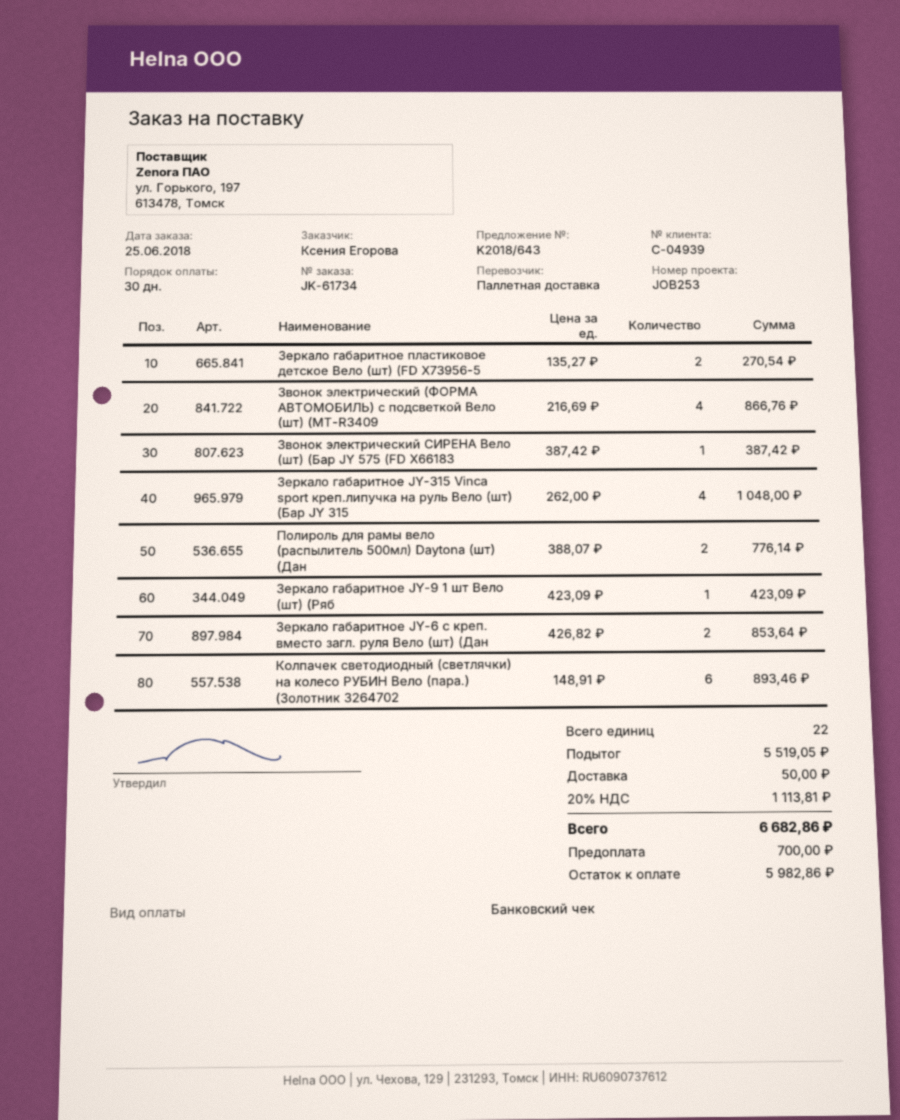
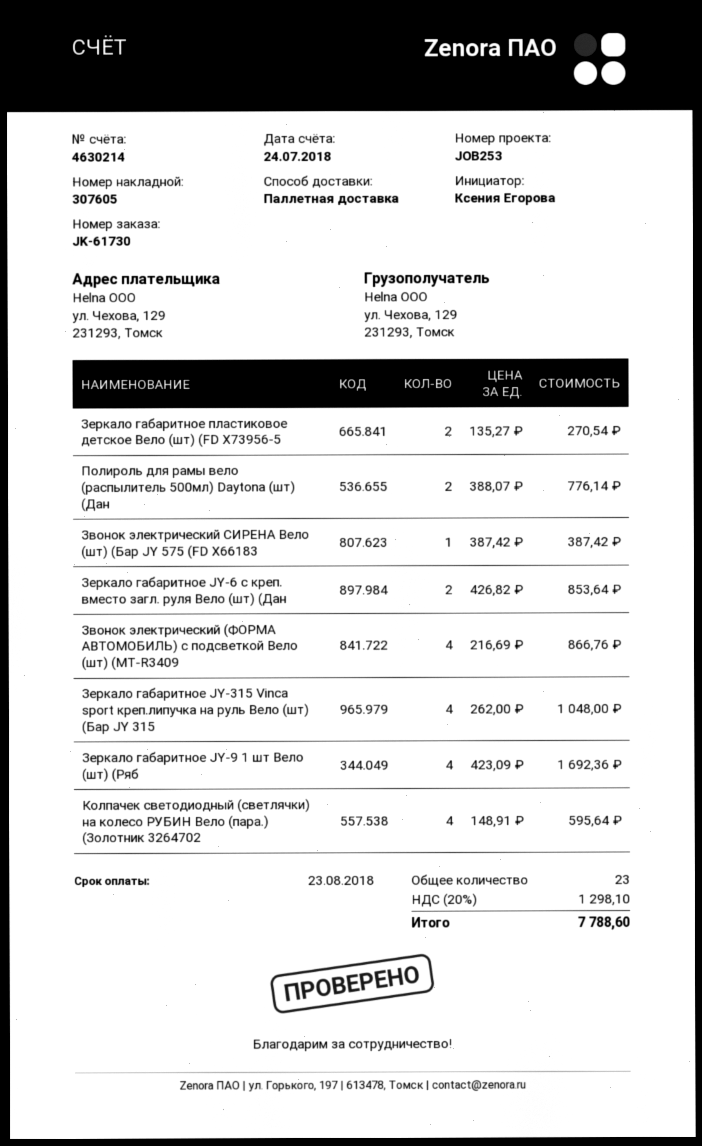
order number: JK-61734 -> JK-61730
Зеркало габаритное JY-9 1 шт Вело (шт) (Ряб: 1 x 423.09 = 423.09 -> 4 x 423.09 = 1692.36
Колпачек светодиодный (светлячки) на колесо РУБИН Вело (пара.) (Золотник 3264702: 6 x 148.91 = 893.46 -> 4 x 148.91 = 595.64
total quantity: 22 -> 23
shipping: 50.00 -> none
tax: 20% = 1113.81 -> 20% = 1298.10
total: 6682.86 -> 7788.60

